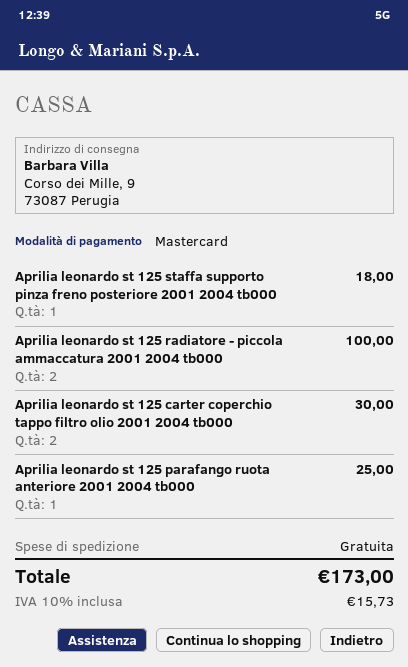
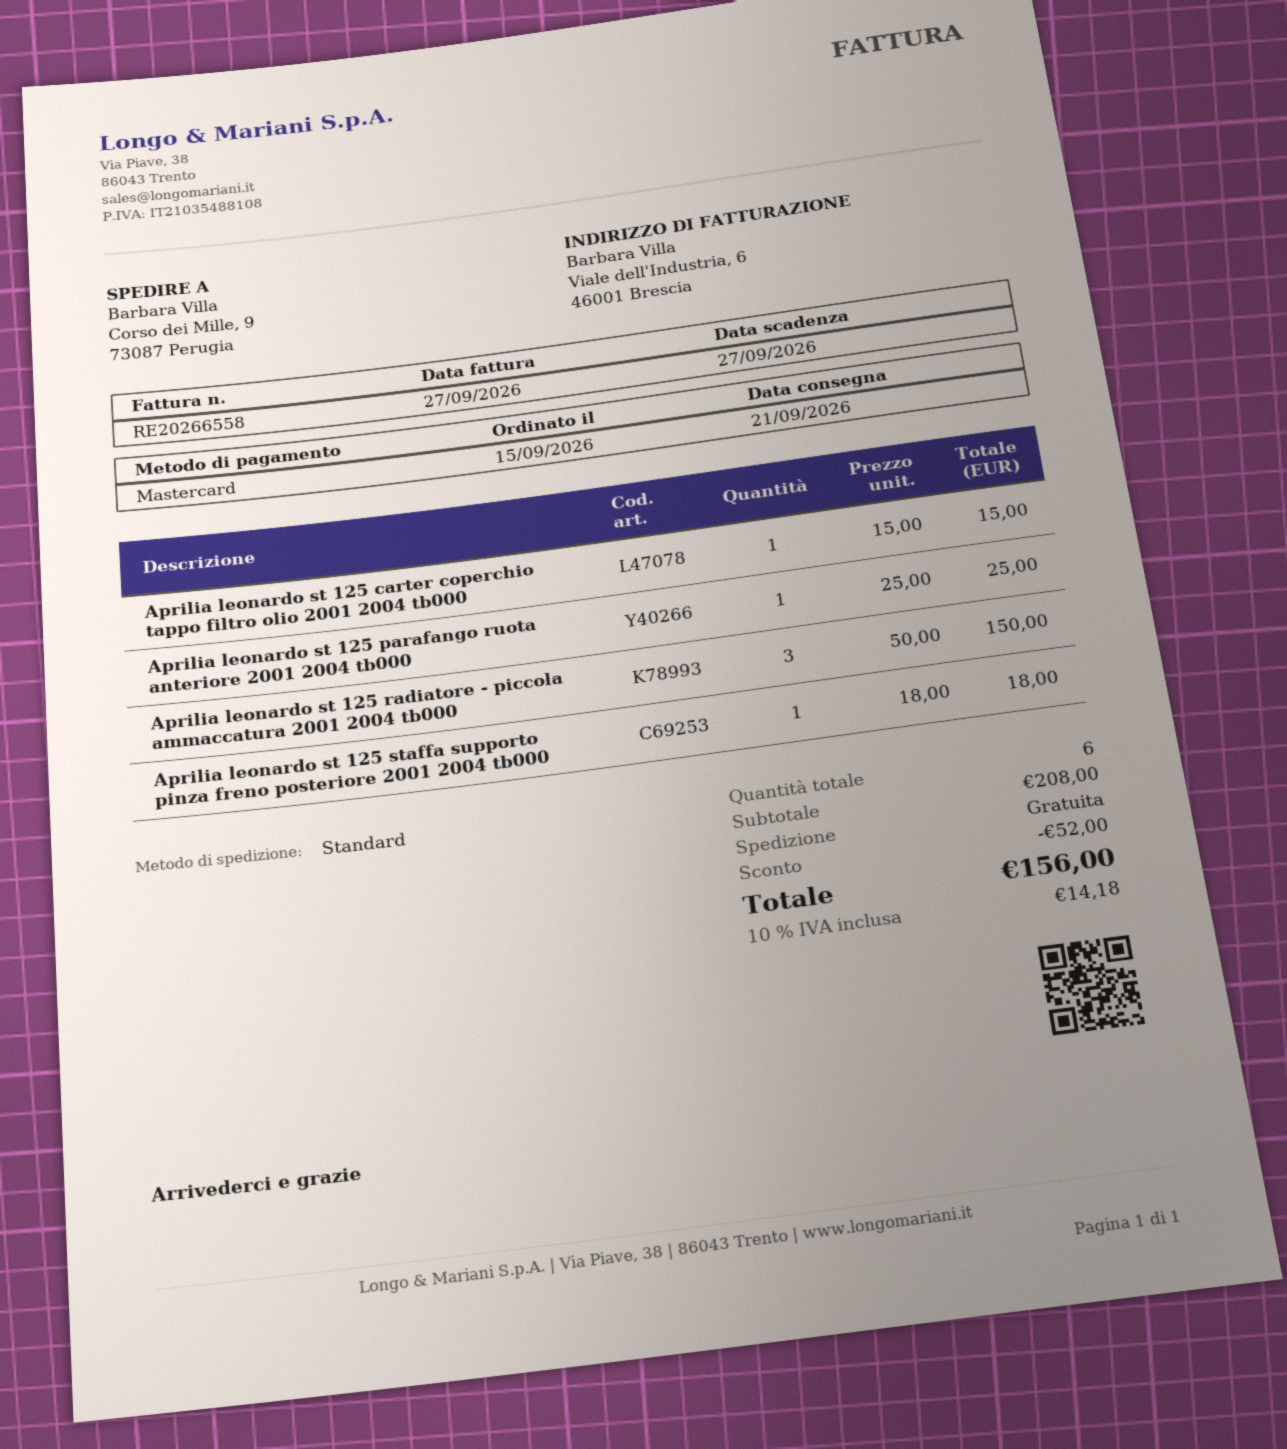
Aprilia leonardo st 125 radiatore - piccola ammaccatura 2001 2004 tb000: 2 for 100.00 -> 3 for 150.00
Aprilia leonardo st 125 carter coperchio tappo filtro olio 2001 2004 tb000: 2 for 30.00 -> 1 for 15.00
discount: none -> 52.00
tax: 10% = 15.73 -> 10% = 14.18
total: 173.00 -> 156.00

